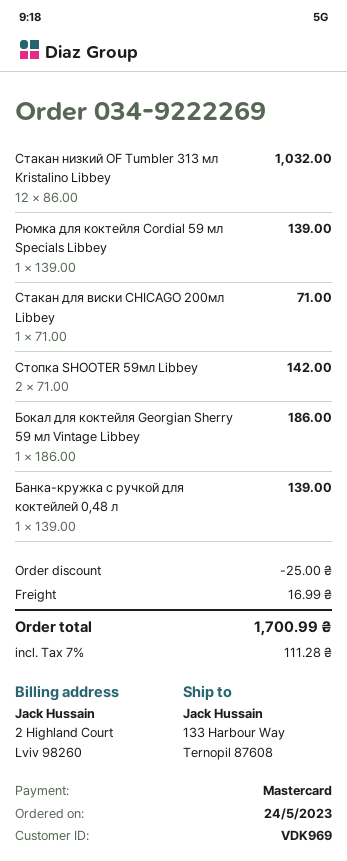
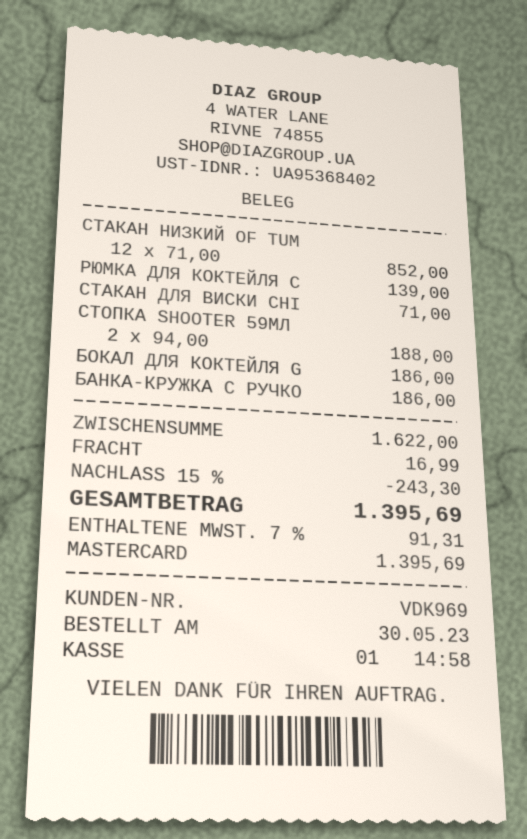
order date: 2023-05-24 -> 2023-05-30
Стакан низкий OF Tumbler 313 мл Kristalino Libbey: 12 x 86.00 = 1032.00 -> 12 x 71.00 = 852.00
Стопка SHOOTER 59мл Libbey: 2 x 71.00 = 142.00 -> 2 x 94.00 = 188.00
Банка-кружка c ручкой для коктейлей 0,48 л: 1 x 139.00 = 139.00 -> 1 x 186.00 = 186.00
discount: 25.00 -> 243.30
tax: 7% = 111.28 -> 7% = 91.31
total: 1700.99 -> 1395.69

